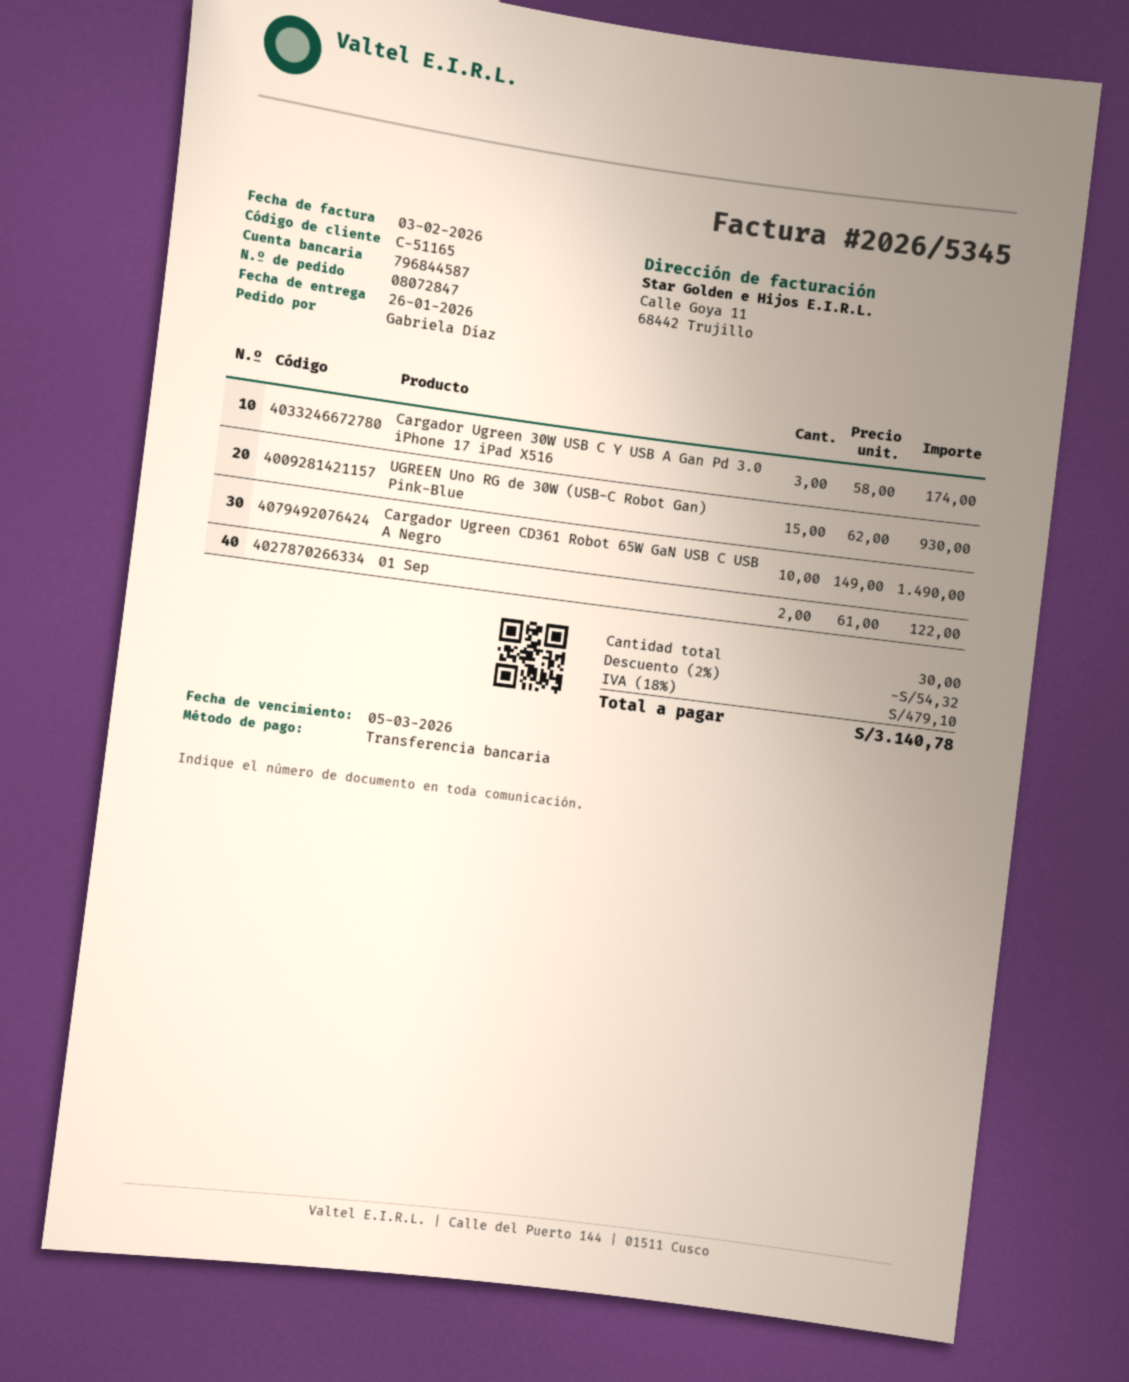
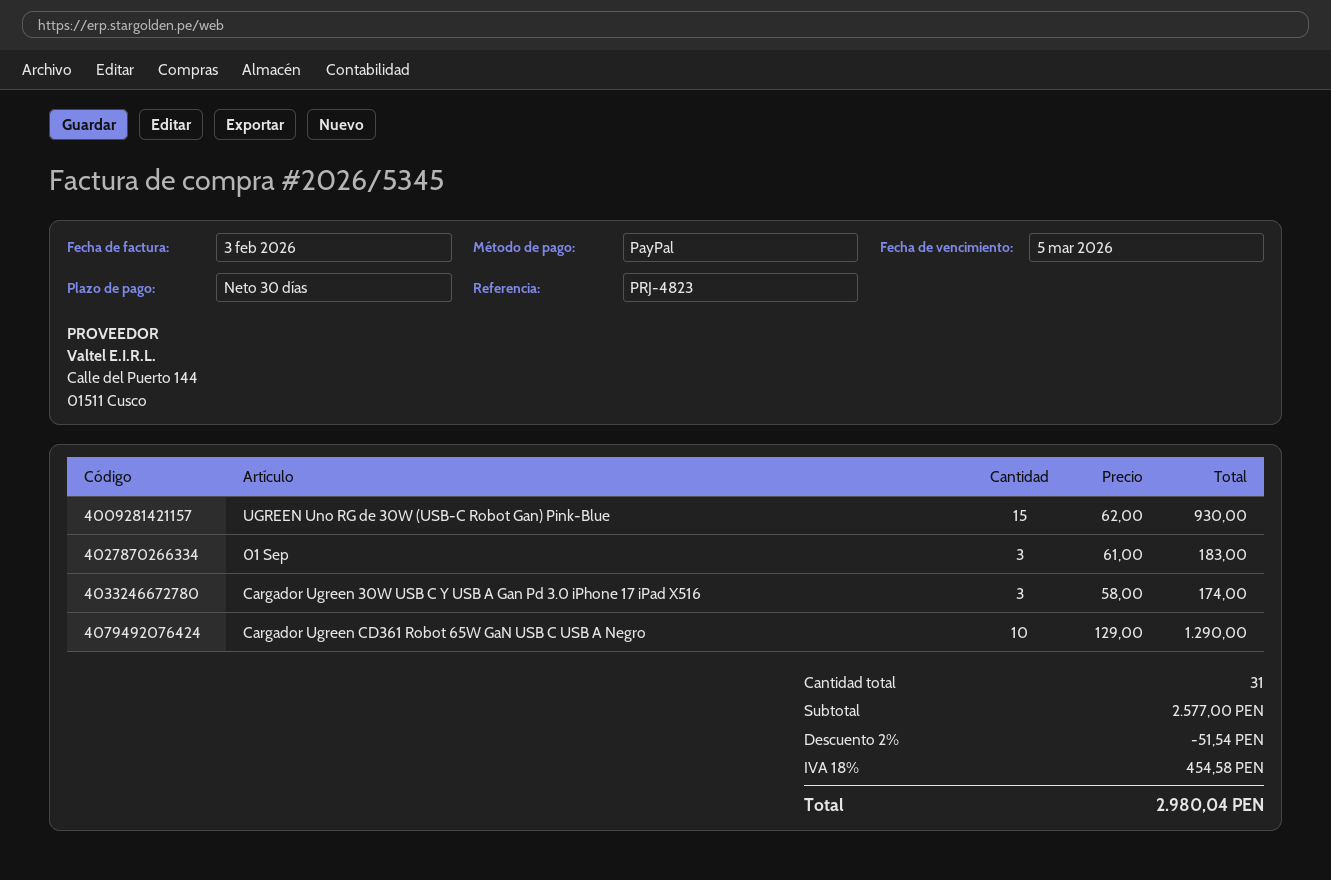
payment method: bank transfer -> PayPal
Cargador Ugreen CD361 Robot 65W GaN USB C USB A Negro: 10 x 149.00 = 1490.00 -> 10 x 129.00 = 1290.00
01 Sep: 2 x 61.00 = 122.00 -> 3 x 61.00 = 183.00
total quantity: 30 -> 31
discount: 2% = 54.32 -> 2% = 51.54
tax: 18% = 479.10 -> 18% = 454.58
total: 3140.78 -> 2980.04

